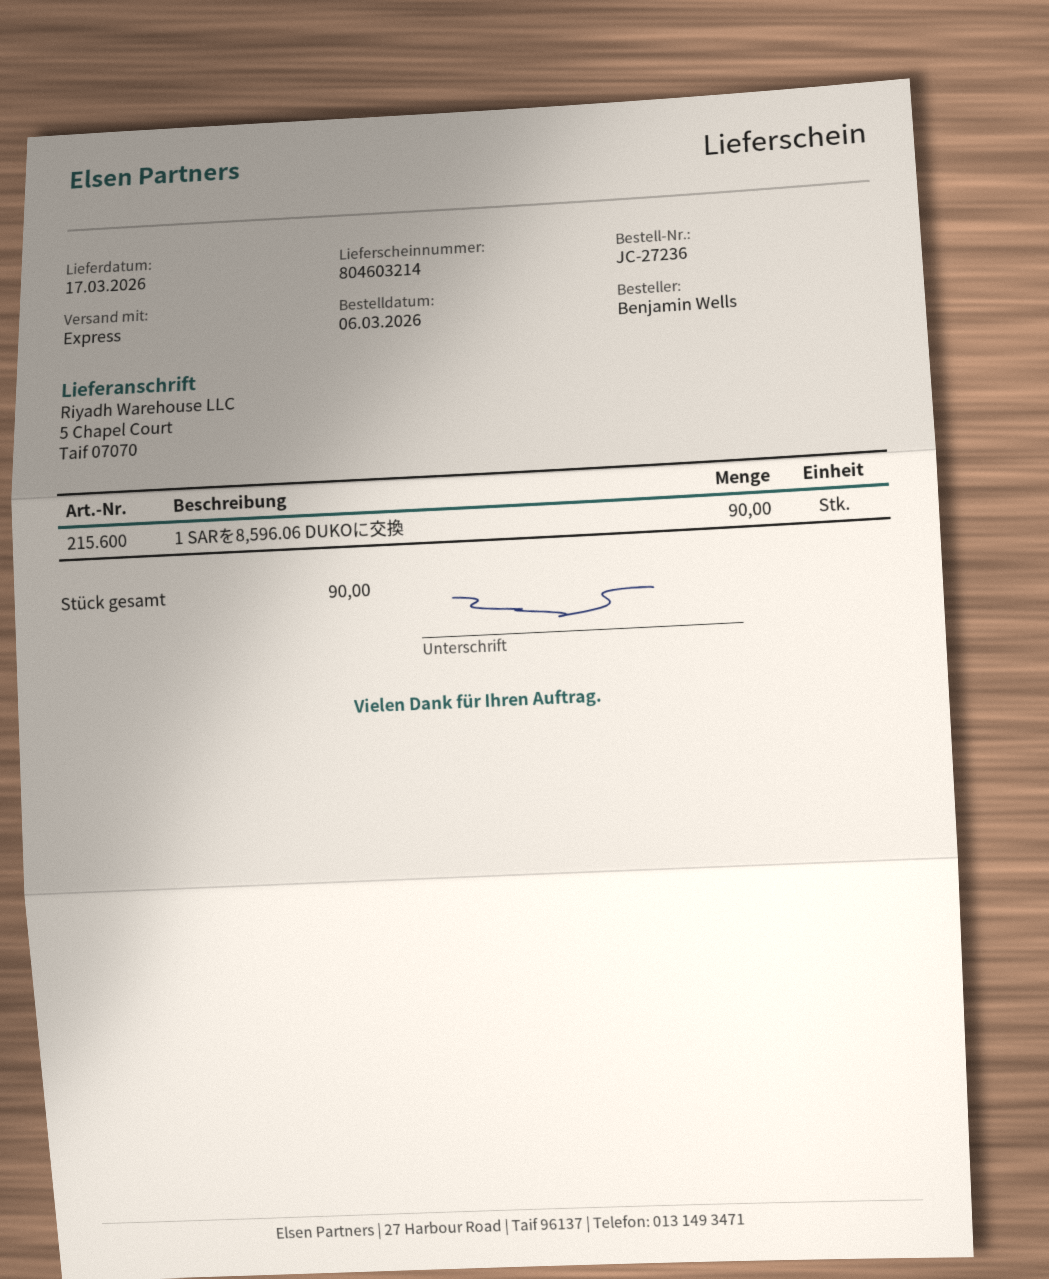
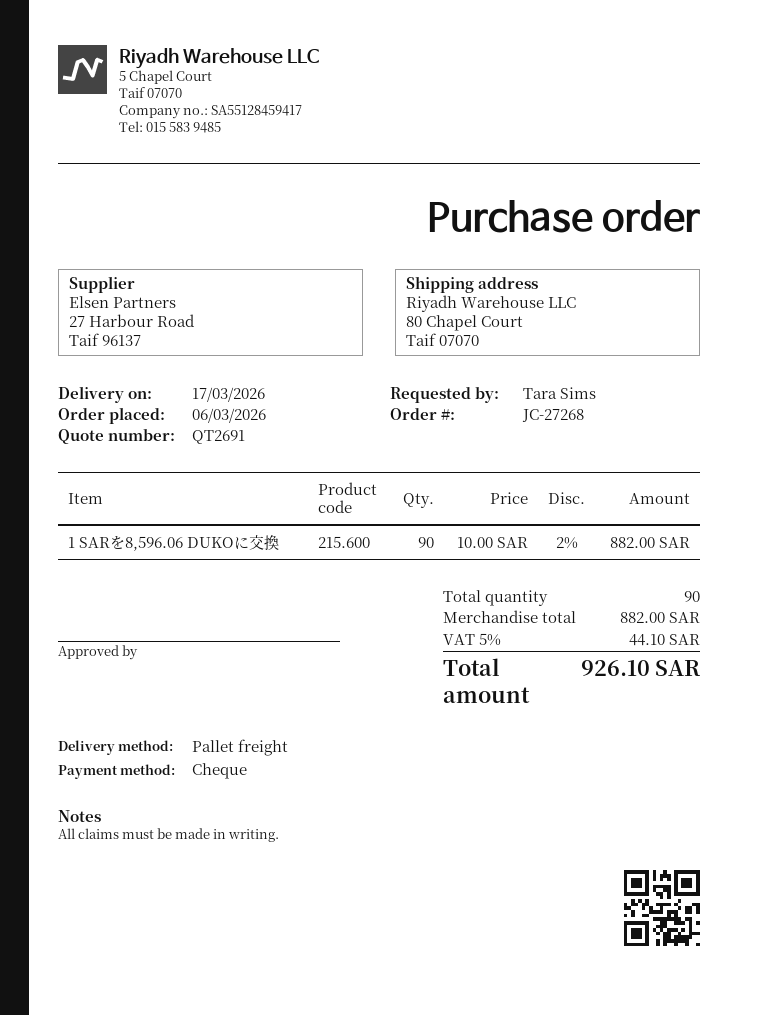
order number: JC-27236 -> JC-27268
ordered by: Benjamin Wells -> Tara Sims
shipping method: express -> pallet freight
ship to: 5 Chapel Court, Taif 07070 -> 80 Chapel Court, Taif 07070

